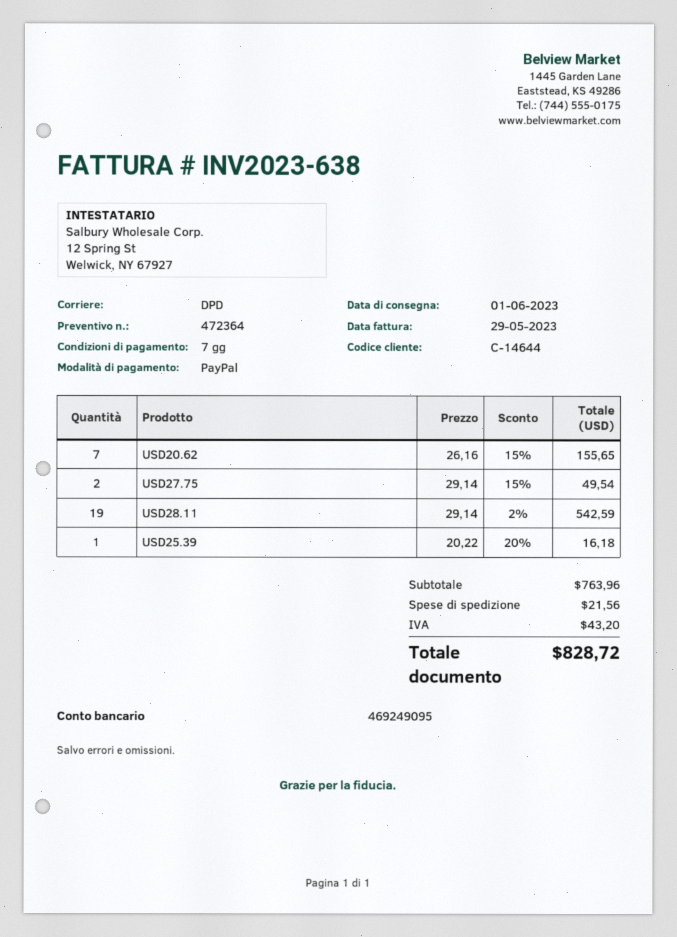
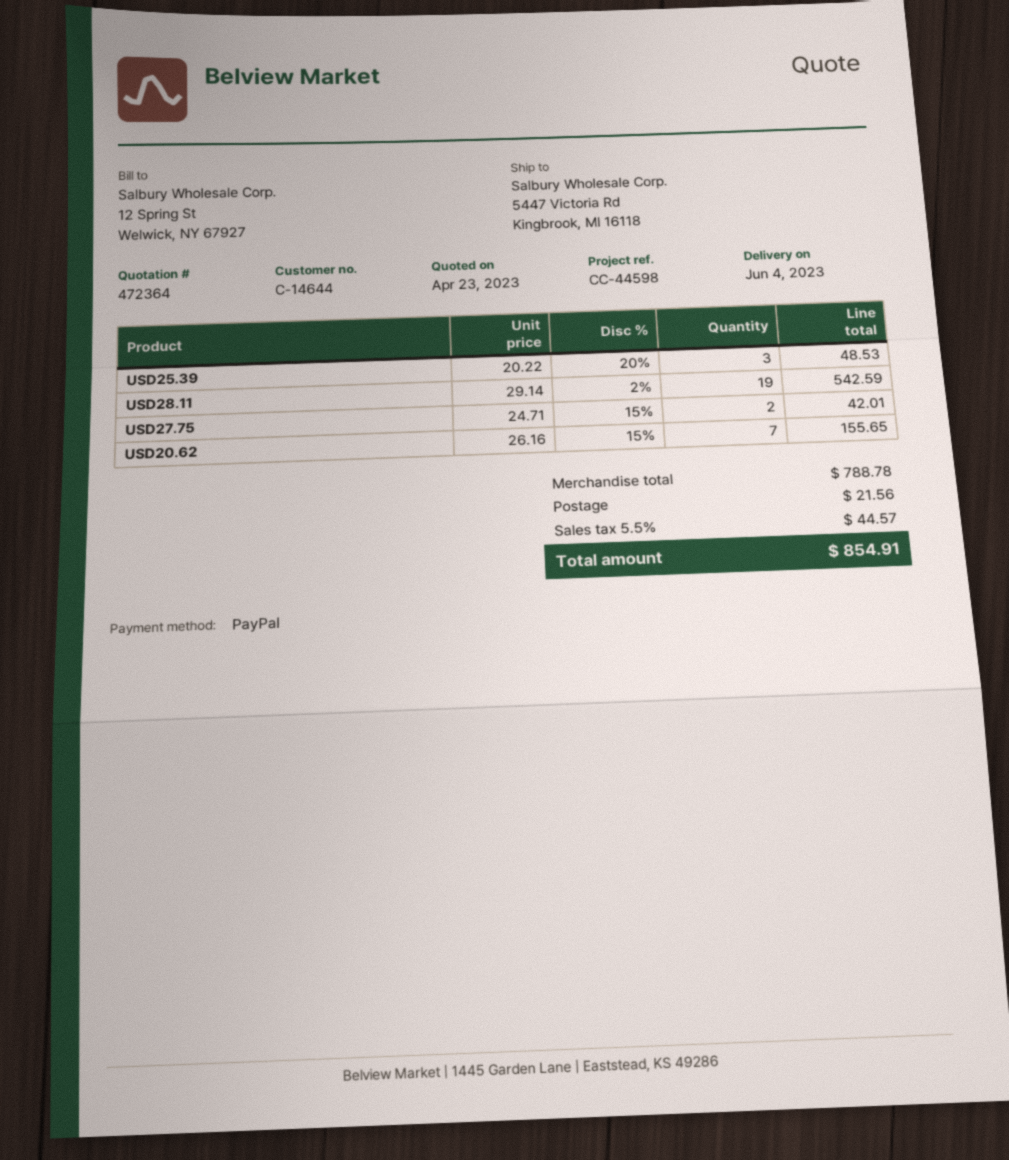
delivery date: 2023-06-01 -> 2023-06-04
USD27.75: 2 x 29.14 - 15% = 49.54 -> 2 x 24.71 - 15% = 42.01
USD25.39: 1 x 20.22 - 20% = 16.18 -> 3 x 20.22 - 20% = 48.53
subtotal: 763.96 -> 788.78
tax: 43.20 -> 44.57
total: 828.72 -> 854.91

